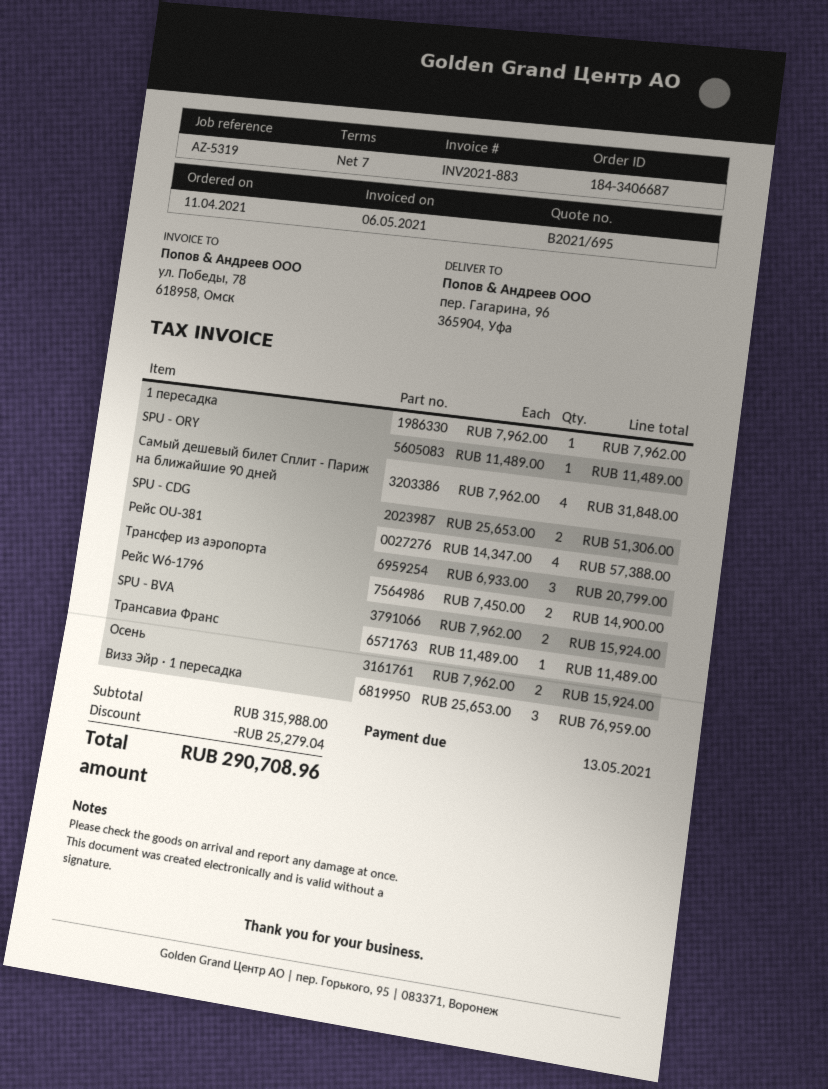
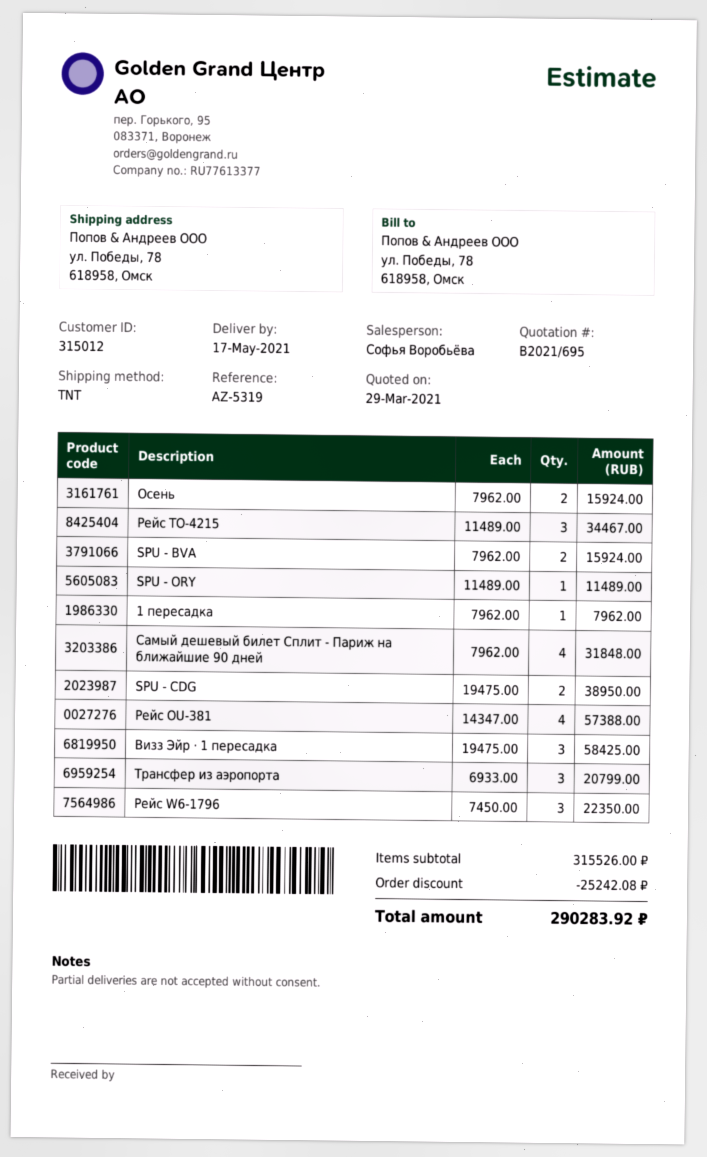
ship to: пер. Гагарина, 96, 365904, Уфа -> ул. Победы, 78, 618958, Омск
SPU - CDG: 2 x 25653.00 = 51306.00 -> 2 x 19475.00 = 38950.00
Рейс W6-1796: 2 x 7450.00 = 14900.00 -> 3 x 7450.00 = 22350.00
Трансавиа Франс: 1 x 11489.00 = 11489.00 -> none
Визз Эйр · 1 пересадка: 3 x 25653.00 = 76959.00 -> 3 x 19475.00 = 58425.00
Рейс TO-4215: none -> 3 x 11489.00 = 34467.00
subtotal: 315988.00 -> 315526.00
discount: 25279.04 -> 25242.08
total: 290708.96 -> 290283.92

